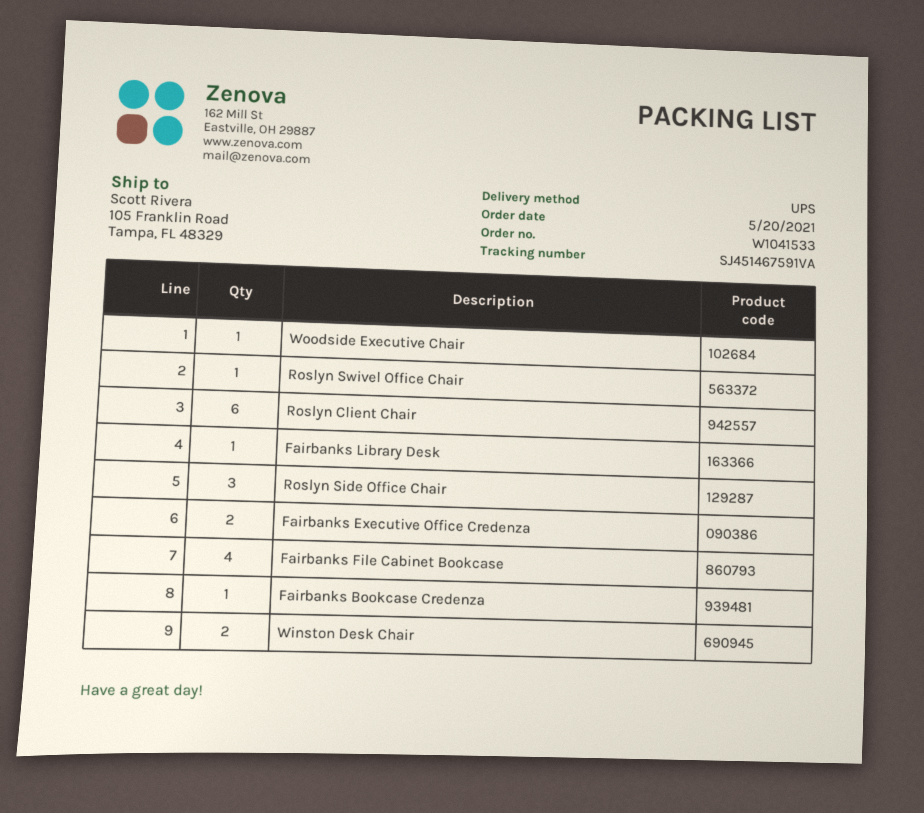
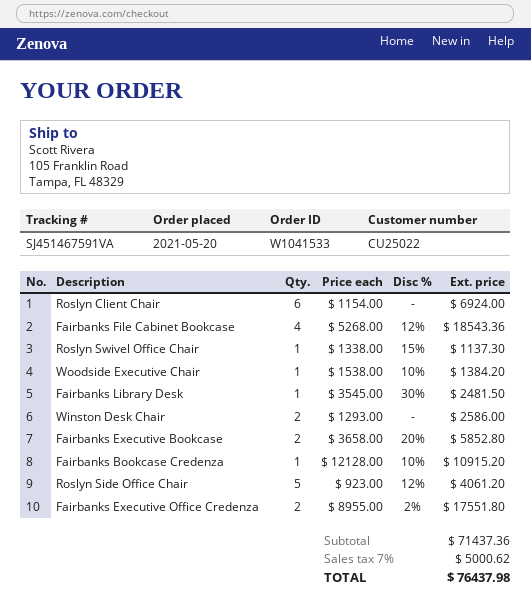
Roslyn Side Office Chair: 3 -> 5
Fairbanks Executive Bookcase: none -> 2

